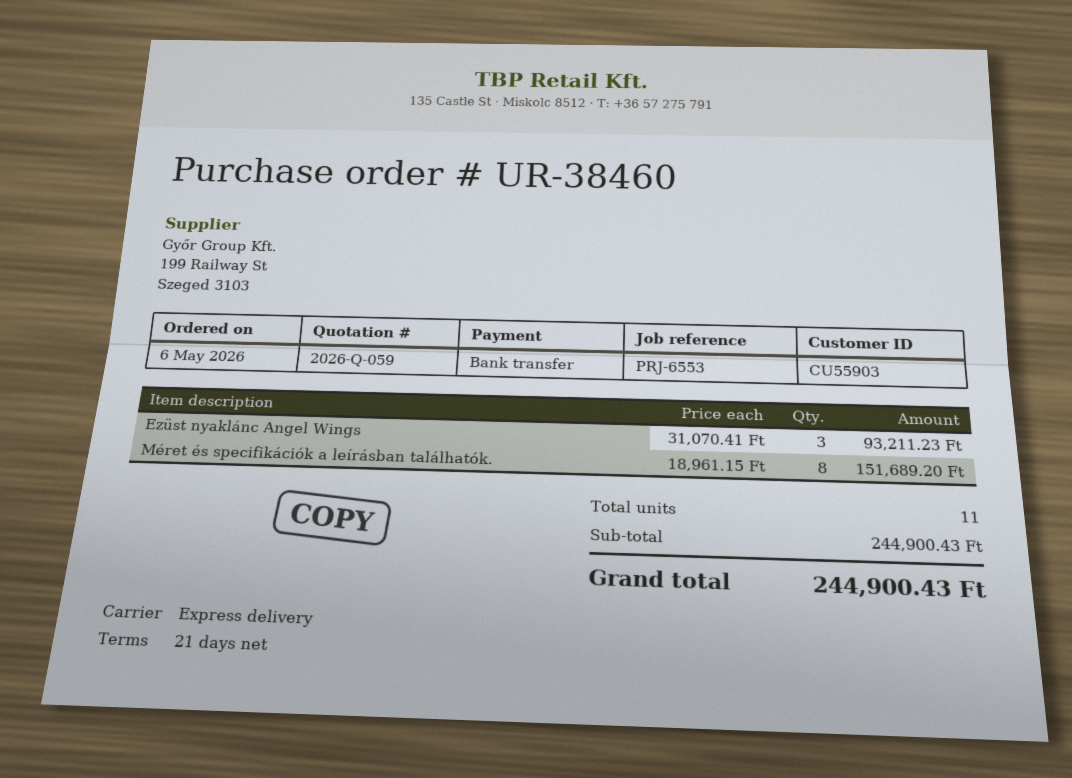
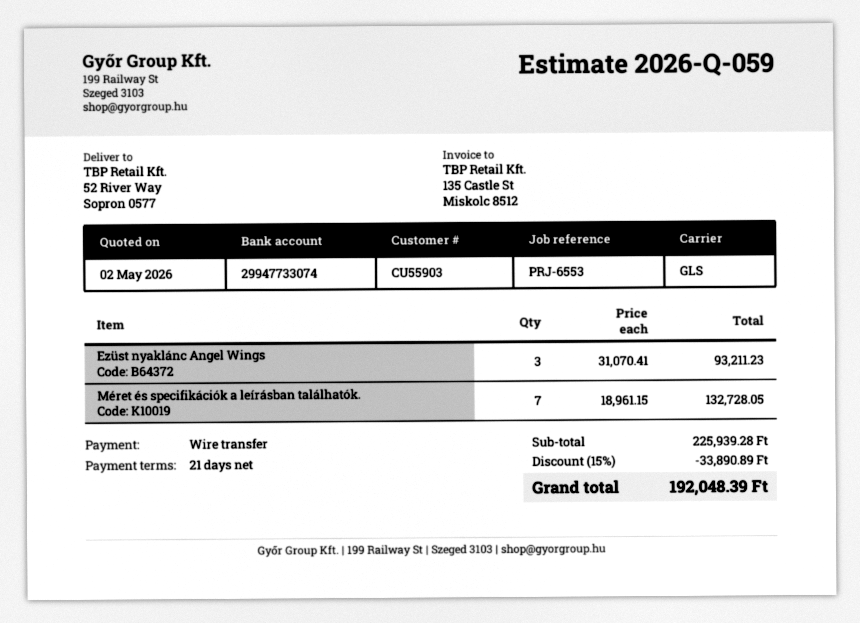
shipping method: express -> GLS
Méret és specifikációk a leírásban találhatók.: 8 x 18961.15 = 151689.20 -> 7 x 18961.15 = 132728.05
subtotal: 244900.43 -> 225939.28
discount: none -> 15% = 33890.89
total: 244900.43 -> 192048.39

